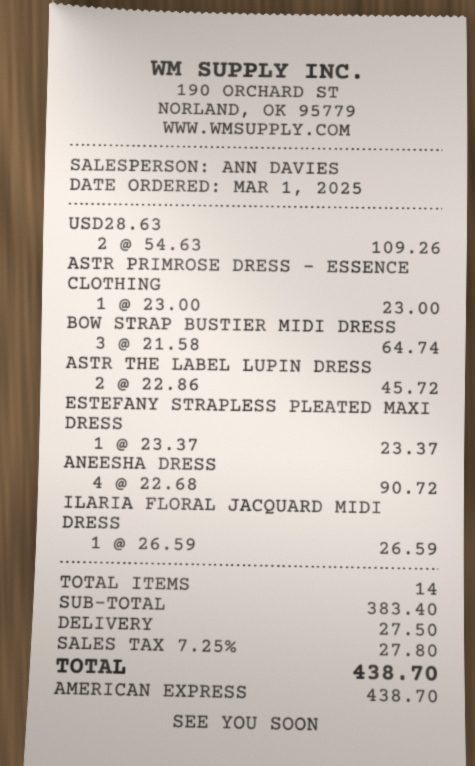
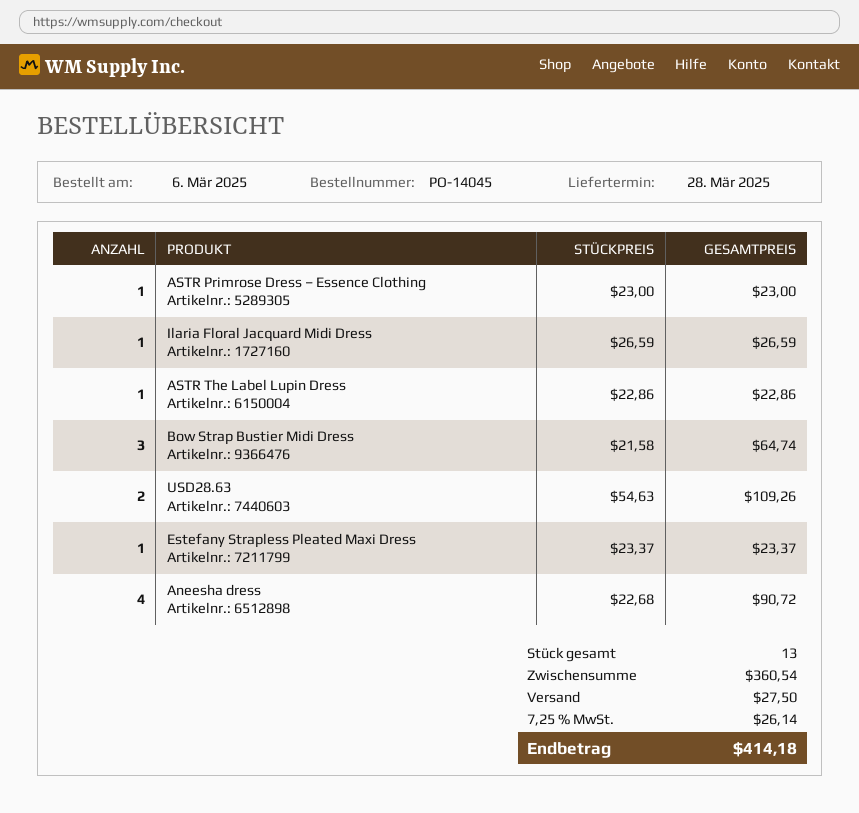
order date: 2025-03-01 -> 2025-03-06
ASTR THE LABEL LUPIN DRESS: 2 x 22.86 = 45.72 -> 1 x 22.86 = 22.86
total quantity: 14 -> 13
subtotal: 383.40 -> 360.54
tax: 7.25% = 27.80 -> 7.25% = 26.14
total: 438.70 -> 414.18

